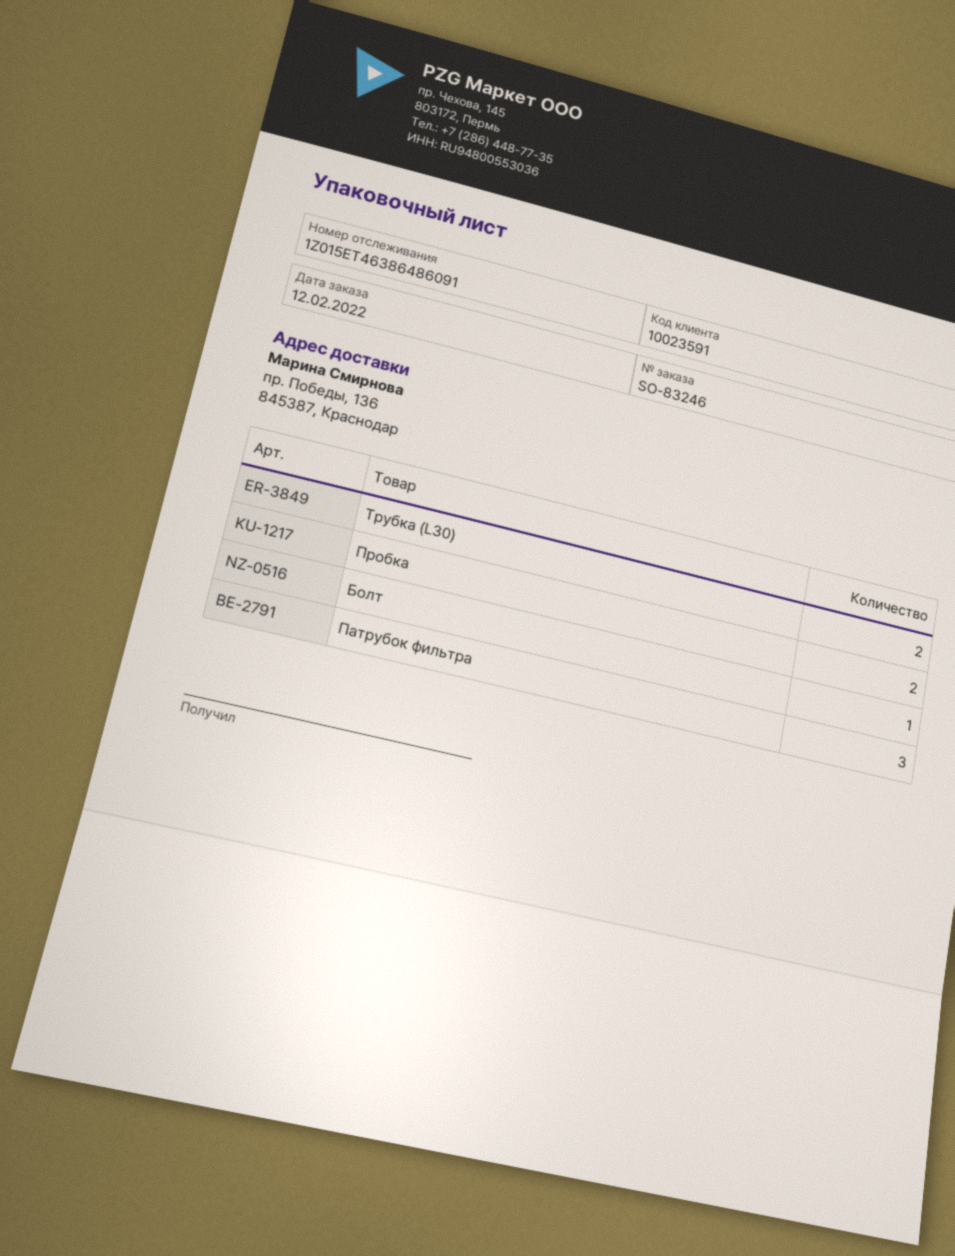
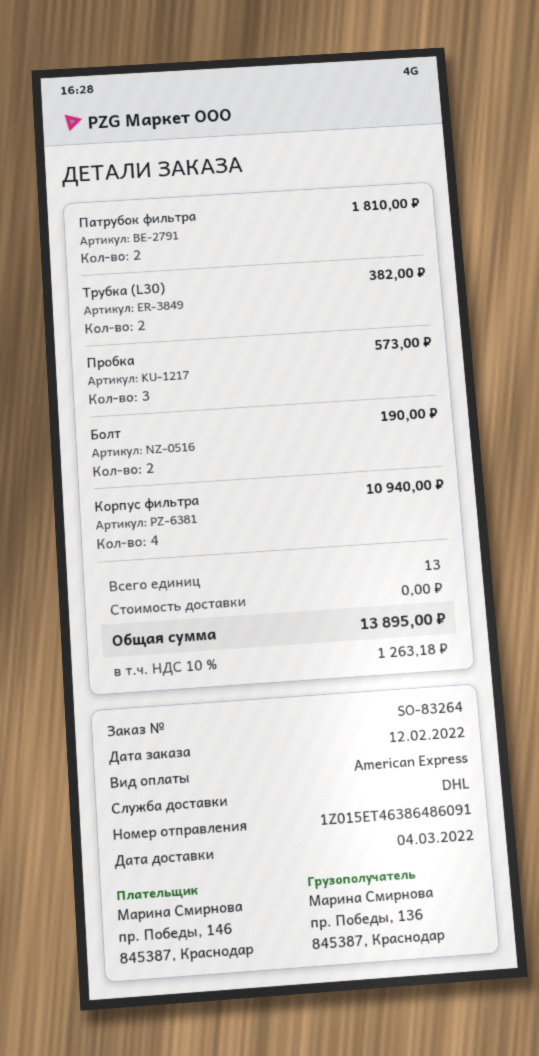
order number: SO-83246 -> SO-83264
Пробка: 2 -> 3
Болт: 1 -> 2
Патрубок фильтра: 3 -> 2
Корпус фильтра: none -> 4

